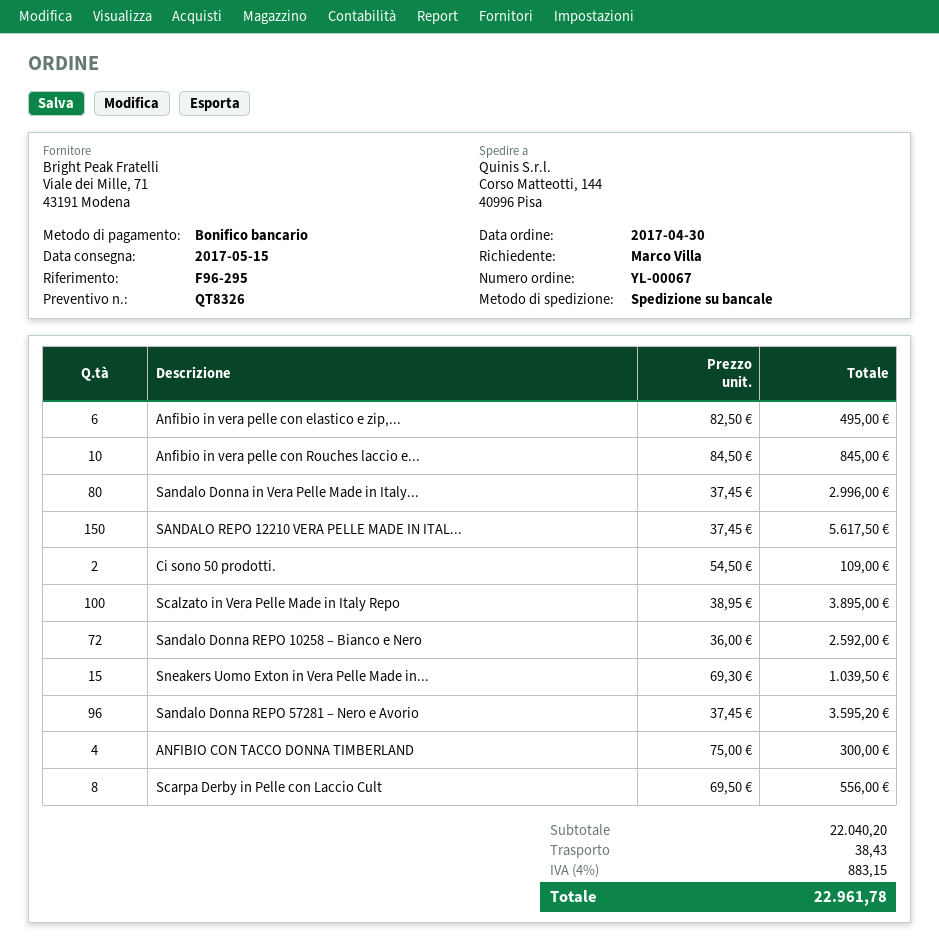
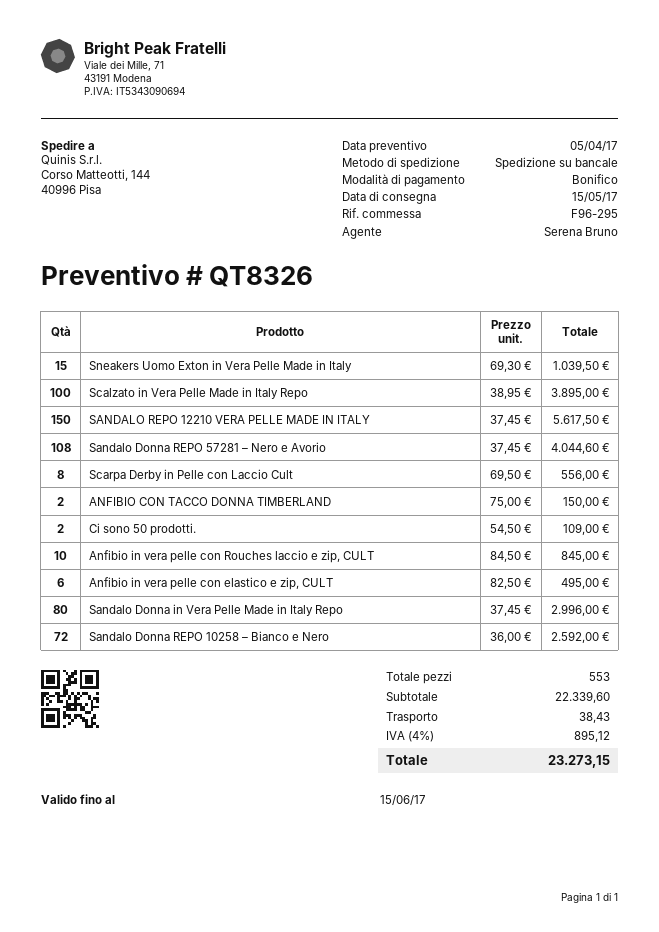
Sandalo Donna REPO 57281 – Nero e Avorio: 96 x 37.45 = 3595.20 -> 108 x 37.45 = 4044.60
ANFIBIO CON TACCO DONNA TIMBERLAND: 4 x 75.00 = 300.00 -> 2 x 75.00 = 150.00
subtotal: 22040.20 -> 22339.60
tax: 4% = 883.15 -> 4% = 895.12
total: 22961.78 -> 23273.15

